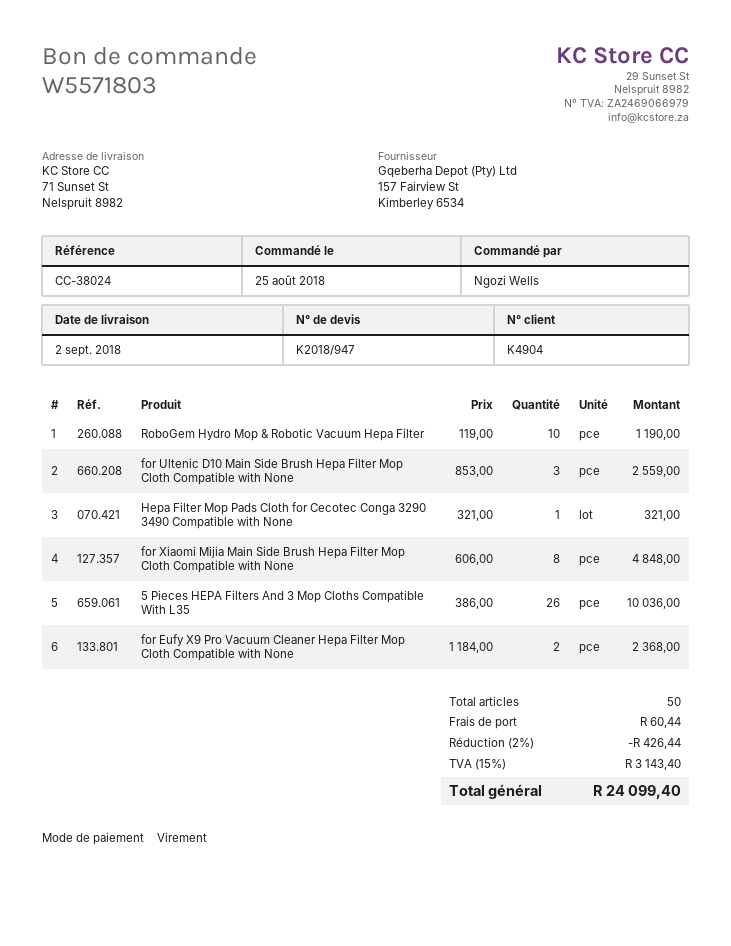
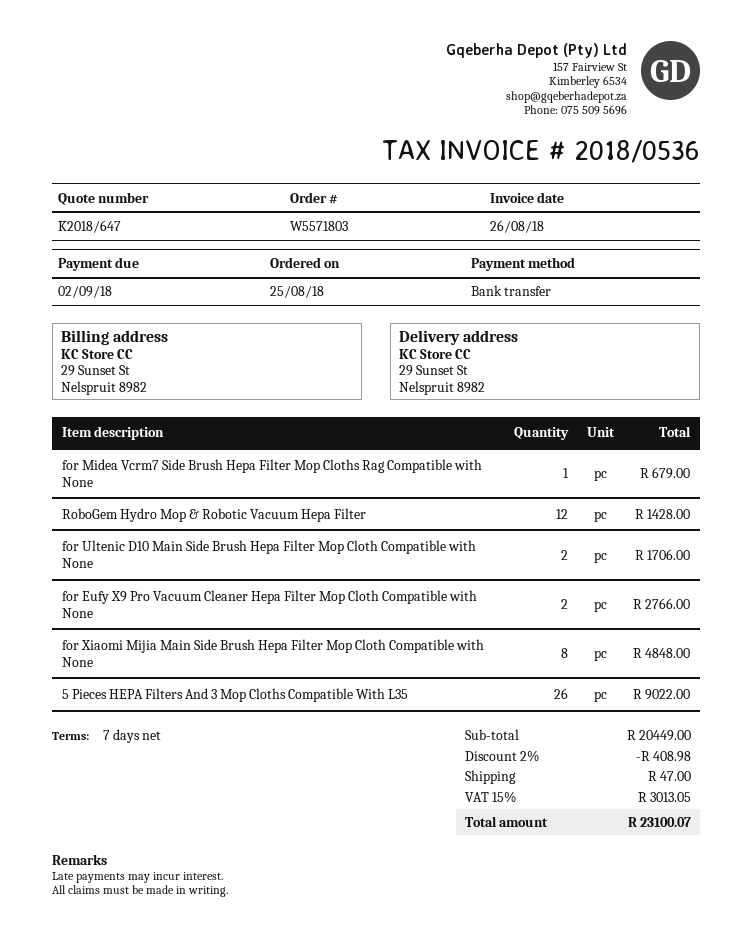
quote number: K2018/947 -> K2018/647
ship to: 71 Sunset St, Nelspruit 8982 -> 29 Sunset St, Nelspruit 8982
RoboGem Hydro Mop & Robotic Vacuum Hepa Filter: 10 for 1190.00 -> 12 for 1428.00
for Ultenic D10 Main Side Brush Hepa Filter Mop Cloth Compatible with None: 3 for 2559.00 -> 2 for 1706.00
Hepa Filter Mop Pads Cloth for Cecotec Conga 3290 3490 Compatible with None: 1 for 321.00 -> none
5 Pieces HEPA Filters And 3 Mop Cloths Compatible With L35: 26 for 10036.00 -> 26 for 9022.00
for Eufy X9 Pro Vacuum Cleaner Hepa Filter Mop Cloth Compatible with None: 2 for 2368.00 -> 2 for 2766.00
for Midea Vcrm7 Side Brush Hepa Filter Mop Cloths Rag Compatible with None: none -> 1 for 679.00
discount: 2% = 426.44 -> 2% = 408.98
shipping: 60.44 -> 47.00
tax: 15% = 3143.40 -> 15% = 3013.05
total: 24099.40 -> 23100.07

